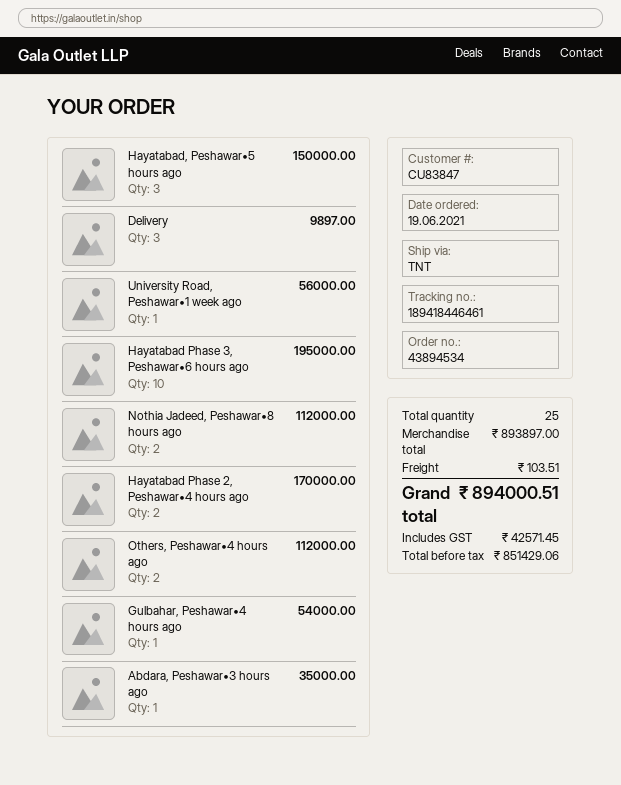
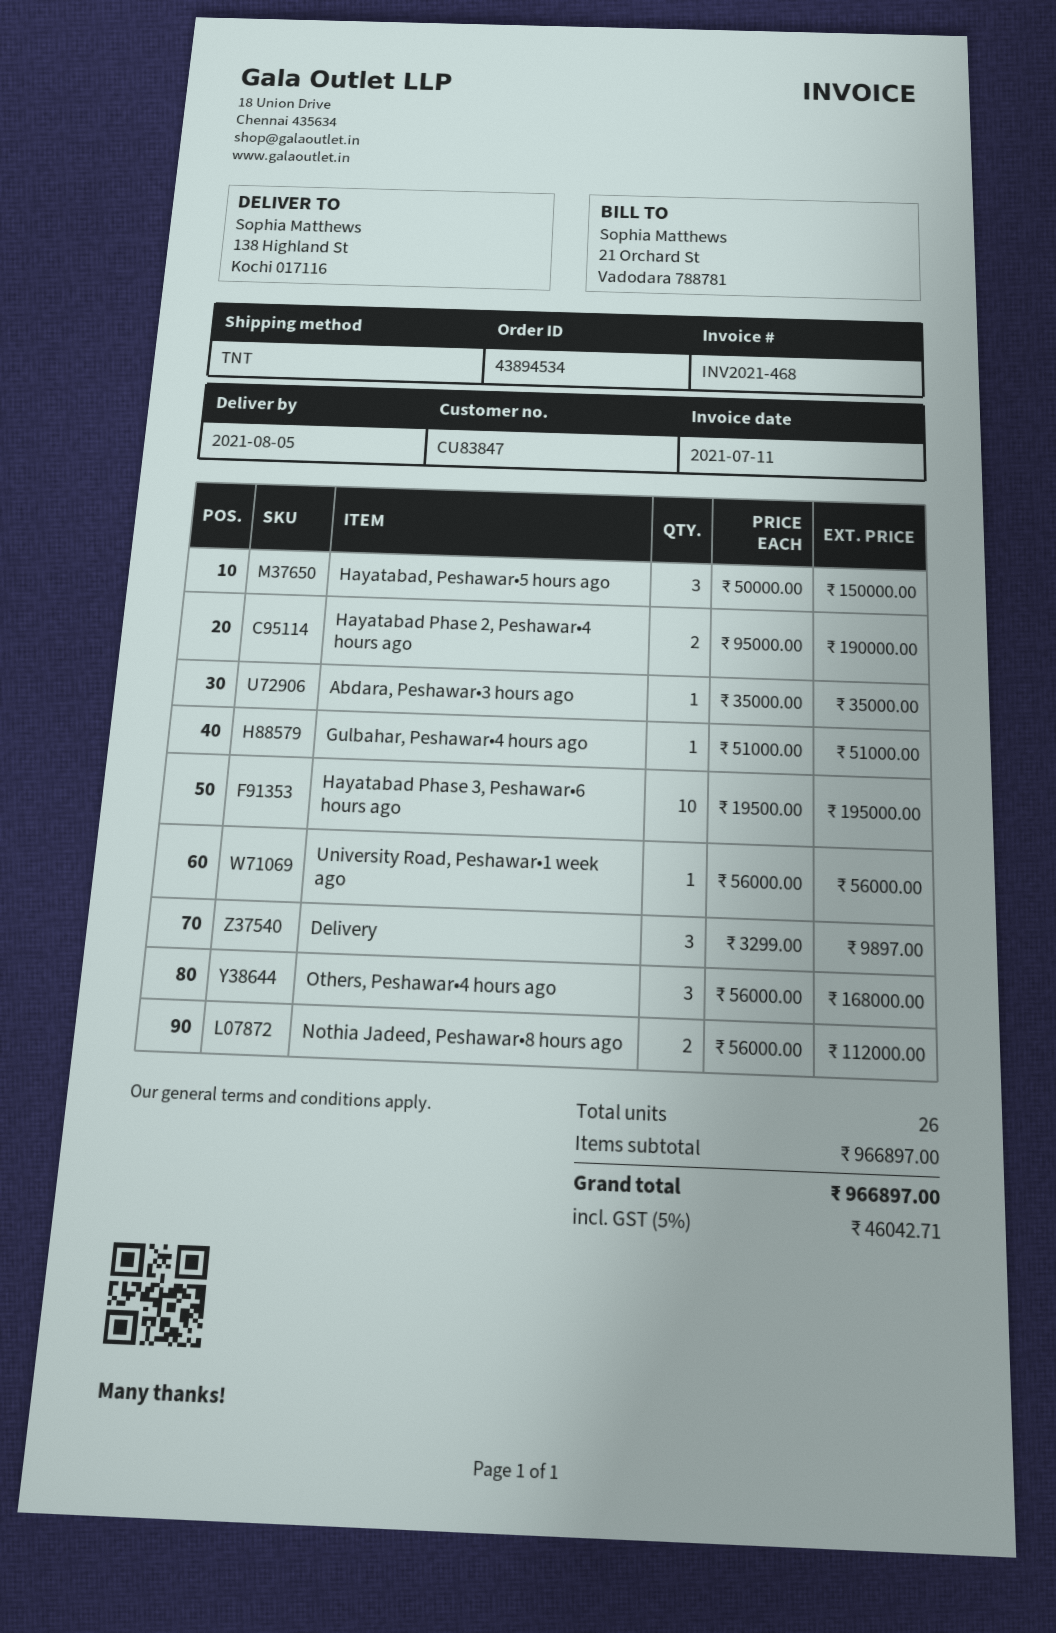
Hayatabad Phase 2, Peshawar•4 hours ago: 2 for 170000.00 -> 2 for 190000.00
Others, Peshawar•4 hours ago: 2 for 112000.00 -> 3 for 168000.00
Gulbahar, Peshawar•4 hours ago: 1 for 54000.00 -> 1 for 51000.00
total quantity: 25 -> 26
subtotal: 893897.00 -> 966897.00
shipping: 103.51 -> none
tax: 42571.45 -> 46042.71
total: 894000.51 -> 966897.00

